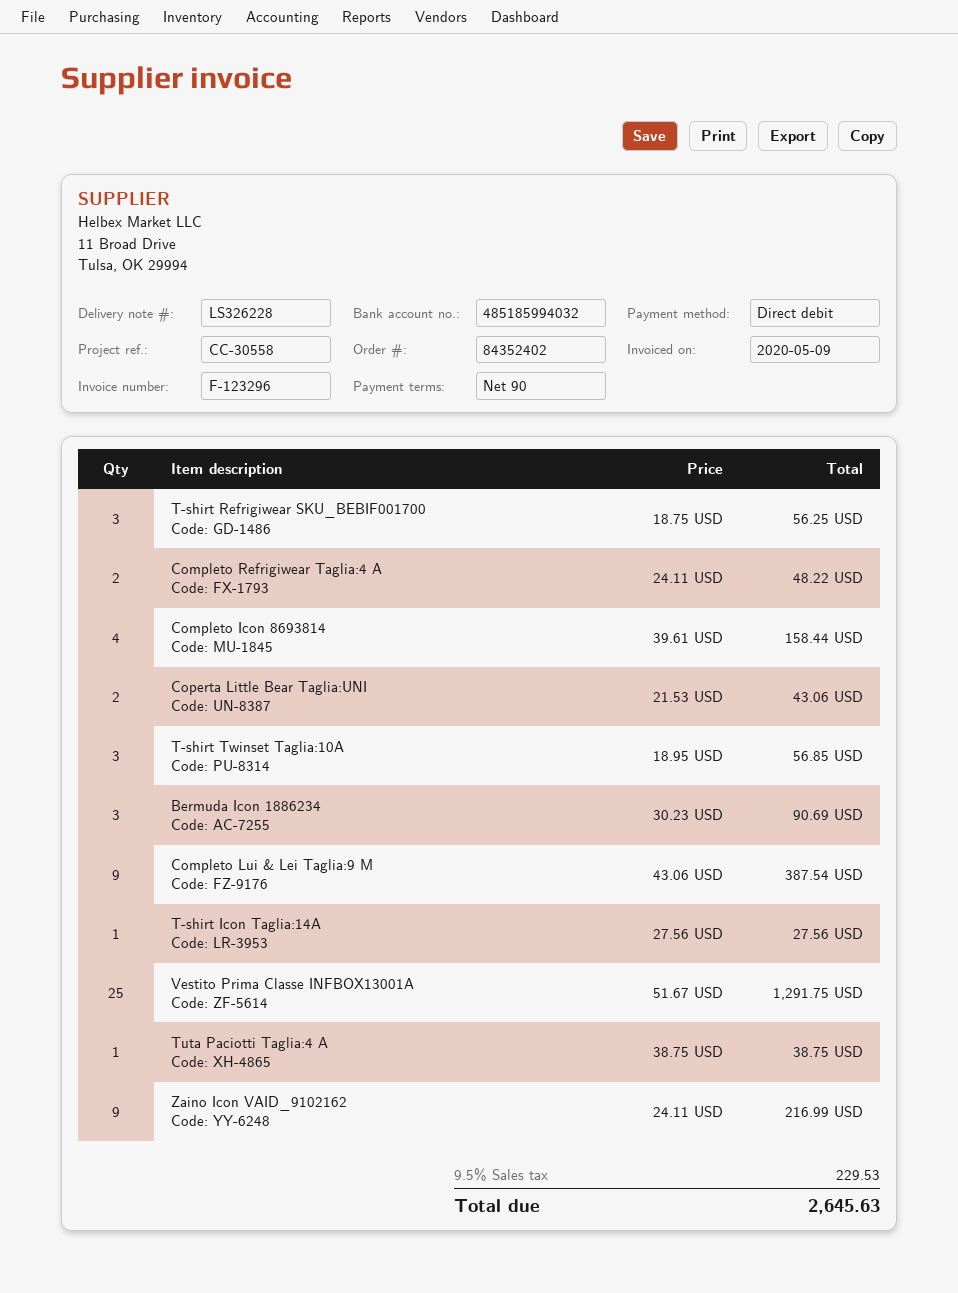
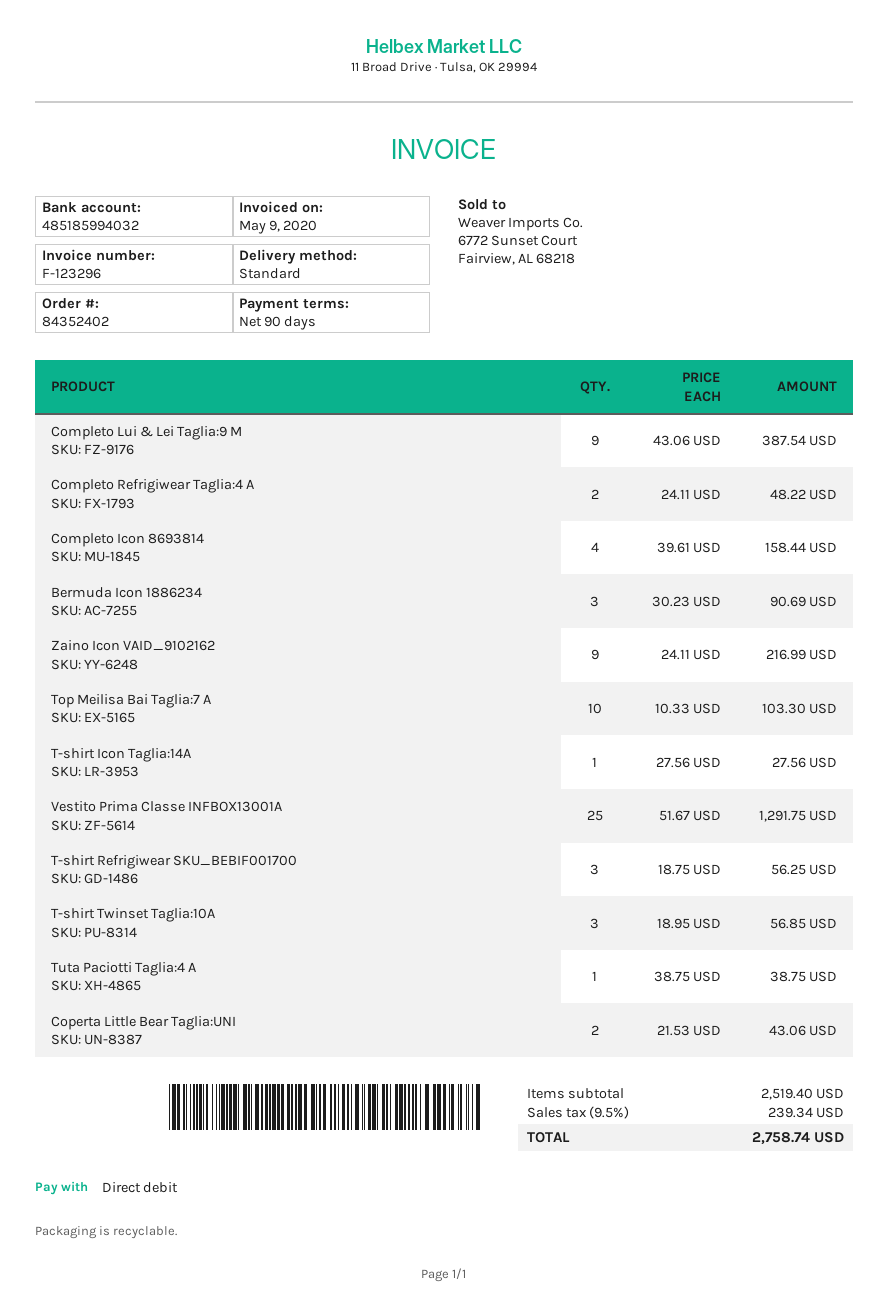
Top Meilisa Bai Taglia:7 A: none -> 10 x 10.33 = 103.30
tax: 9.5% = 229.53 -> 9.5% = 239.34
total: 2645.63 -> 2758.74

